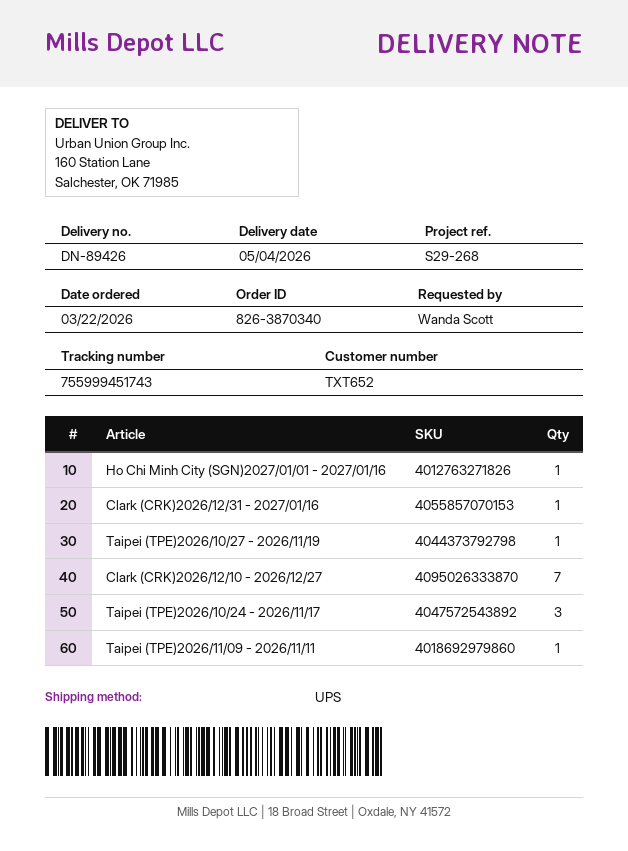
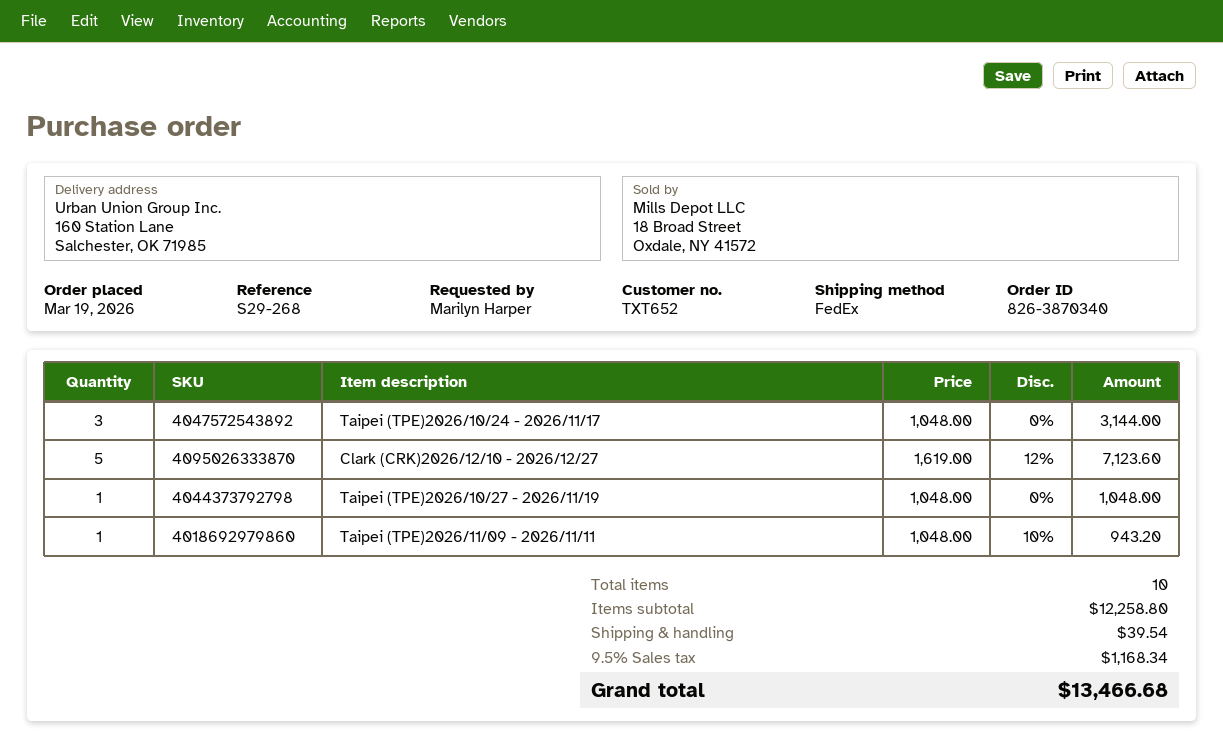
order date: 2026-03-22 -> 2026-03-19
ordered by: Wanda Scott -> Marilyn Harper
shipping method: UPS -> FedEx
Ho Chi Minh City (SGN)2027/01/01 - 2027/01/16: 1 -> none
Clark (CRK)2026/12/31 - 2027/01/16: 1 -> none
Clark (CRK)2026/12/10 - 2026/12/27: 7 -> 5

